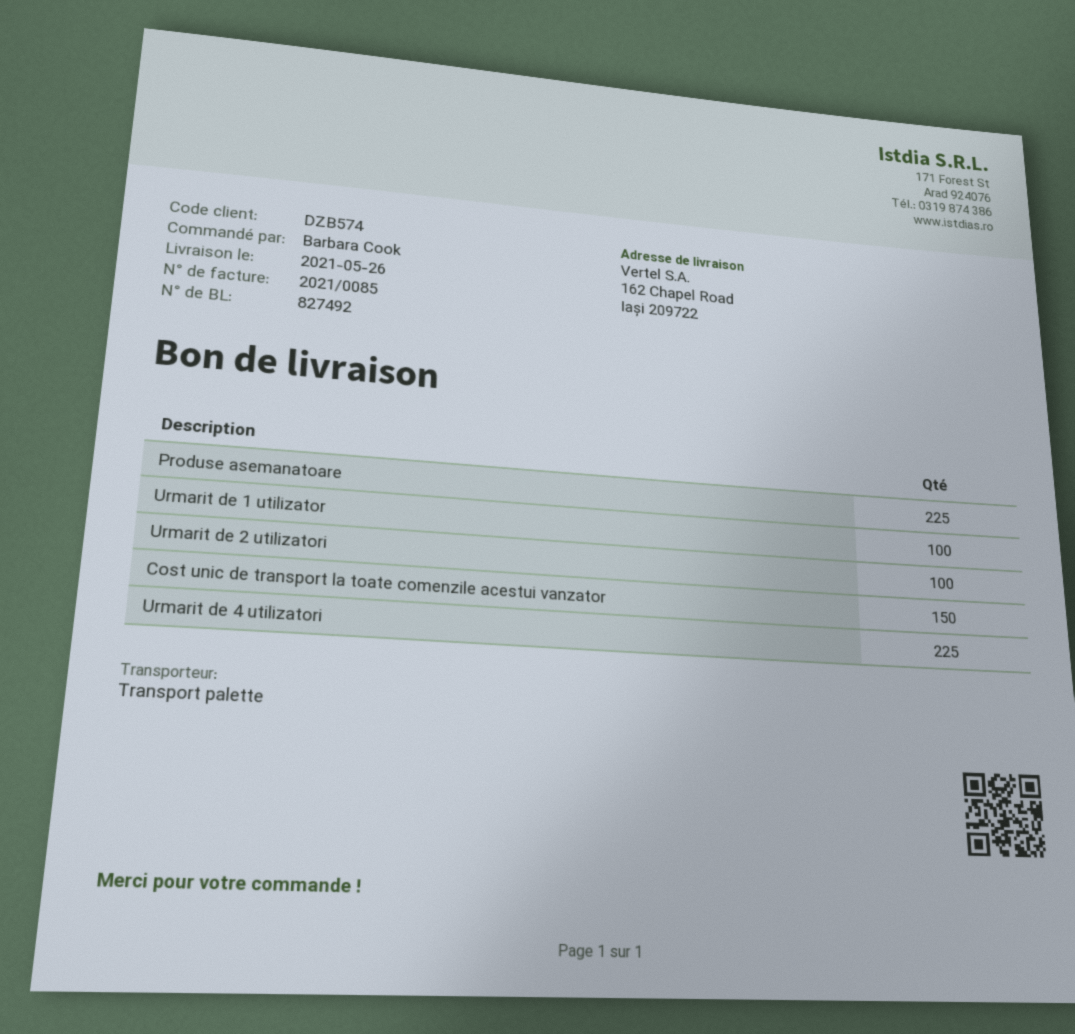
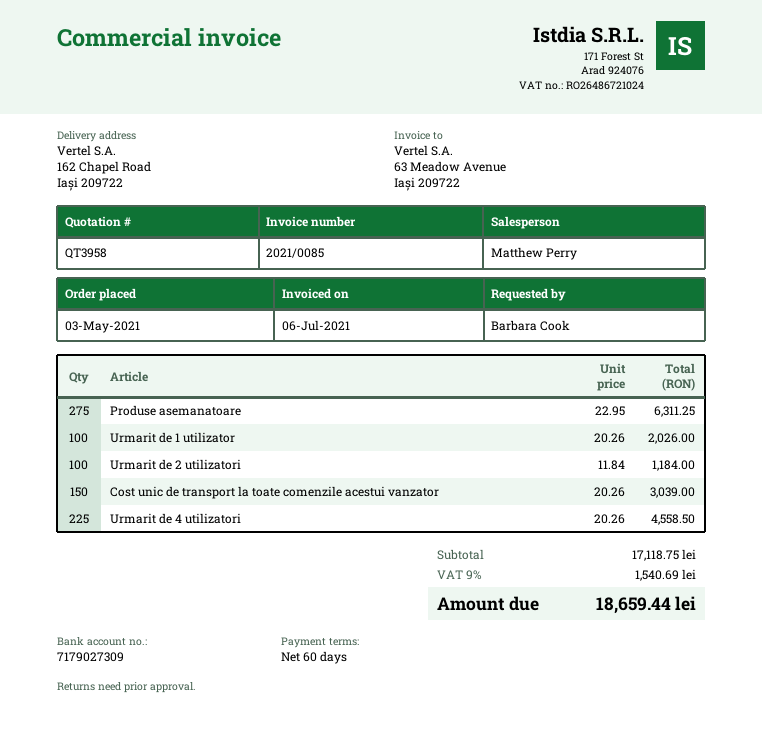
Produse asemanatoare: 225 -> 275

